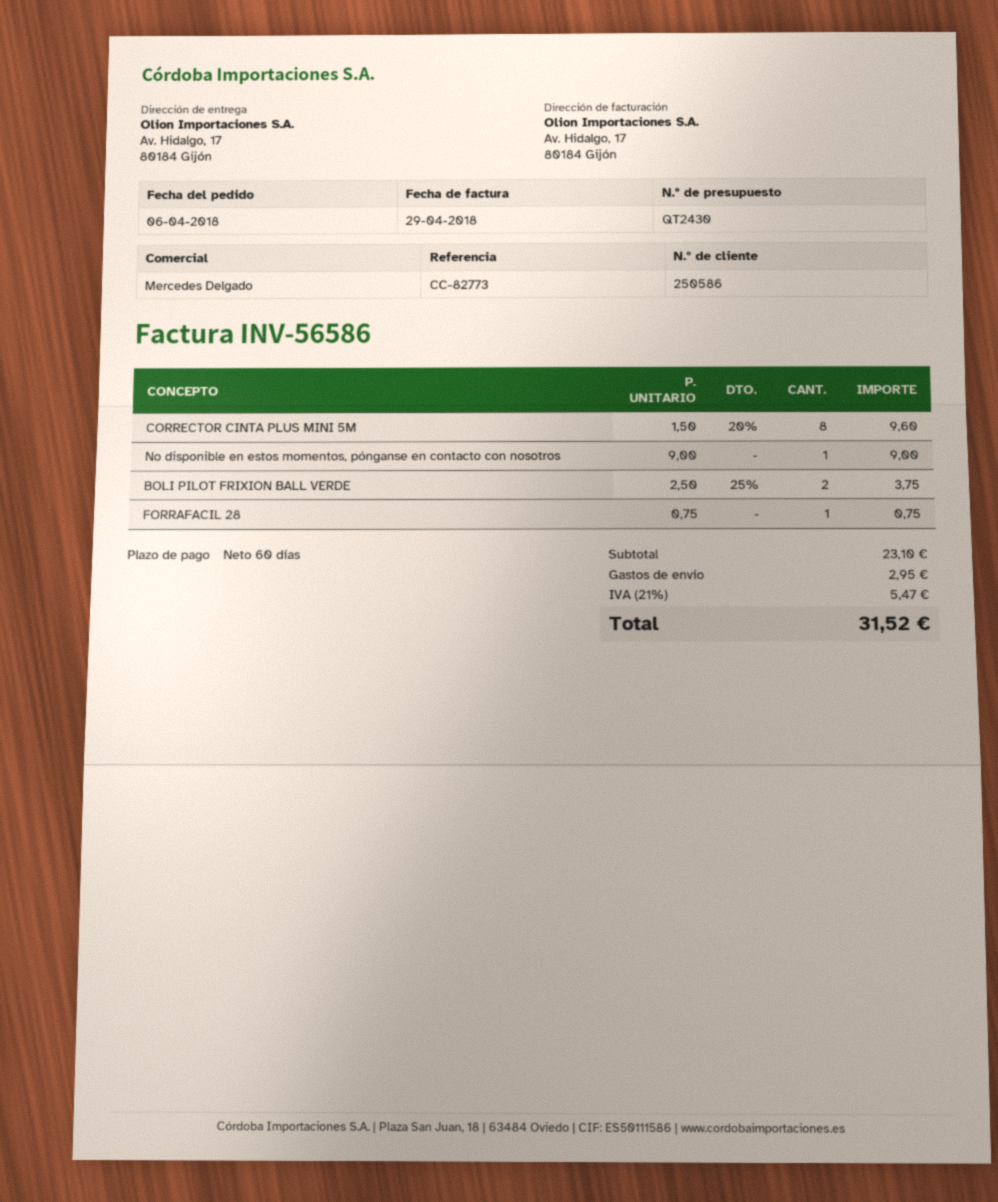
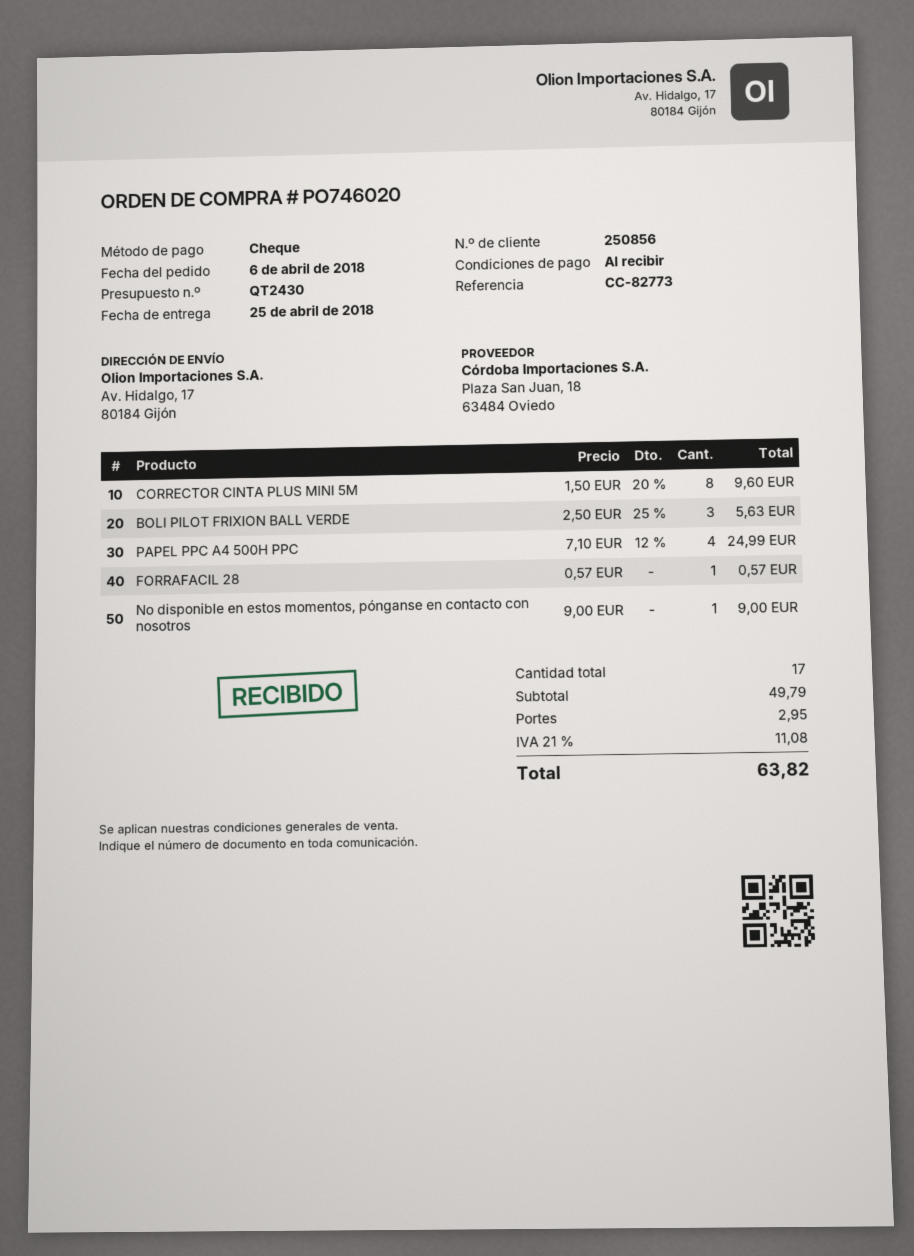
payment terms: 60 days -> on receipt
customer number: 250586 -> 250856
BOLI PILOT FRIXION BALL VERDE: 2 x 2.50 - 25% = 3.75 -> 3 x 2.50 - 25% = 5.63
FORRAFACIL 28: 1 x 0.75 = 0.75 -> 1 x 0.57 = 0.57
PAPEL PPC A4 500H PPC: none -> 4 x 7.10 - 12% = 24.99
subtotal: 23.10 -> 49.79
tax: 21% = 5.47 -> 21% = 11.08
total: 31.52 -> 63.82

